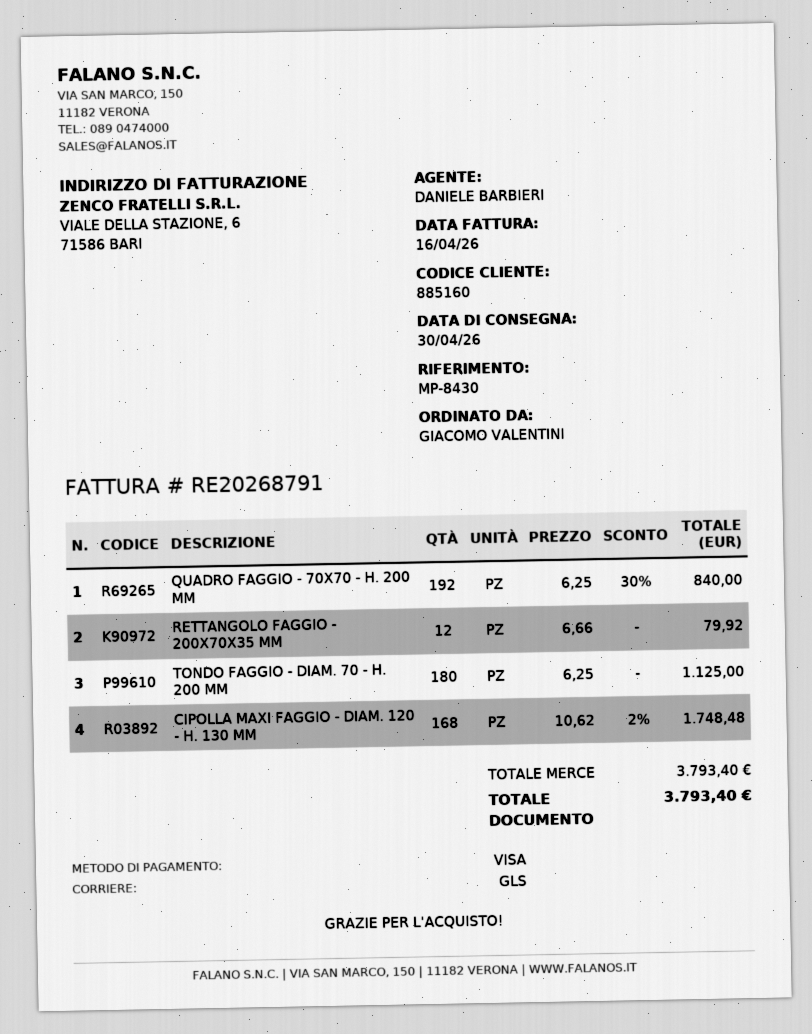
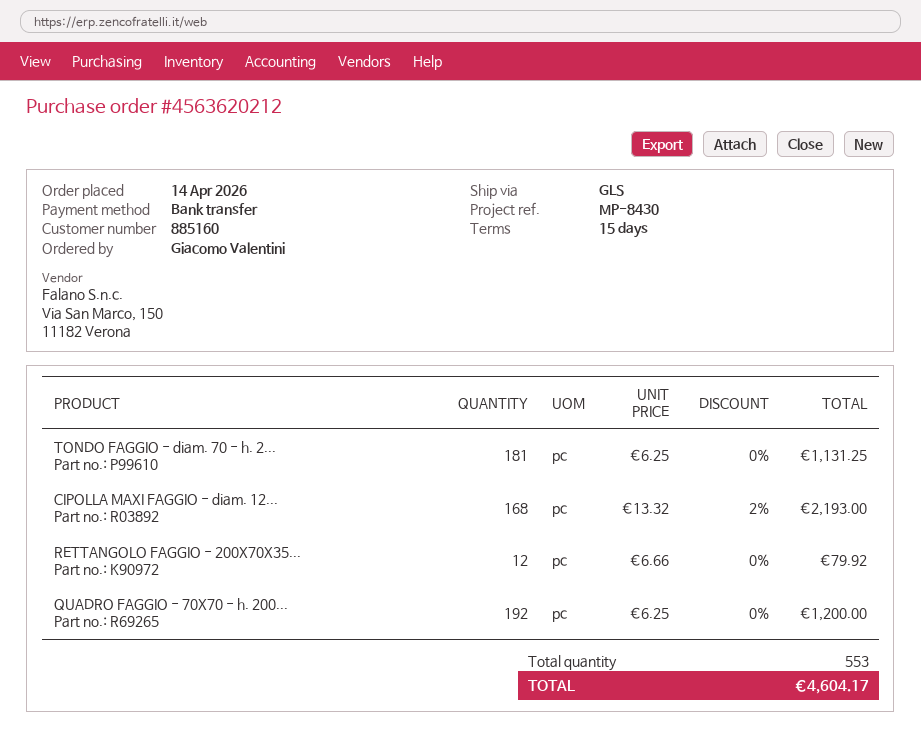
payment method: Visa -> bank transfer
QUADRO FAGGIO - 70X70 - H. 200 MM: 192 x 6.25 - 30% = 840.00 -> 192 x 6.25 = 1200.00
TONDO FAGGIO - DIAM. 70 - H. 200 MM: 180 x 6.25 = 1125.00 -> 181 x 6.25 = 1131.25
CIPOLLA MAXI FAGGIO - DIAM. 120 - H. 130 MM: 168 x 10.62 - 2% = 1748.48 -> 168 x 13.32 - 2% = 2193.00
total: 3793.40 -> 4604.17

